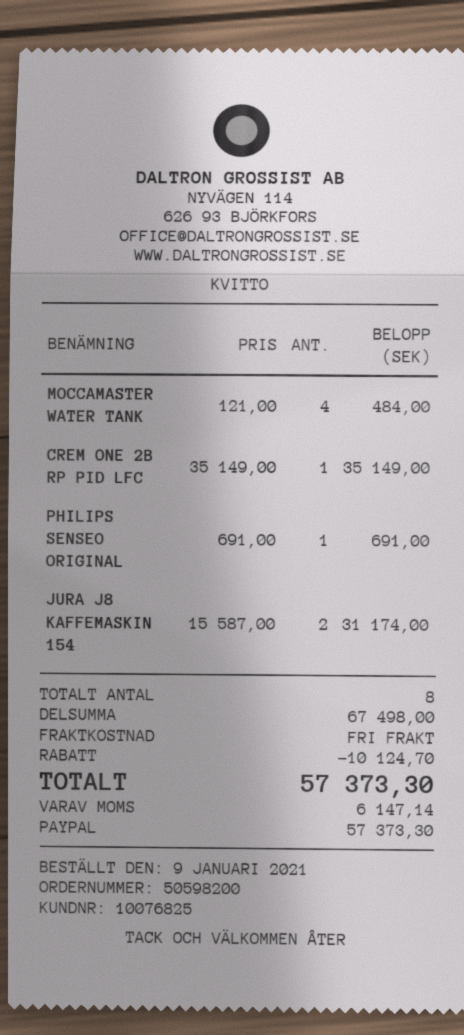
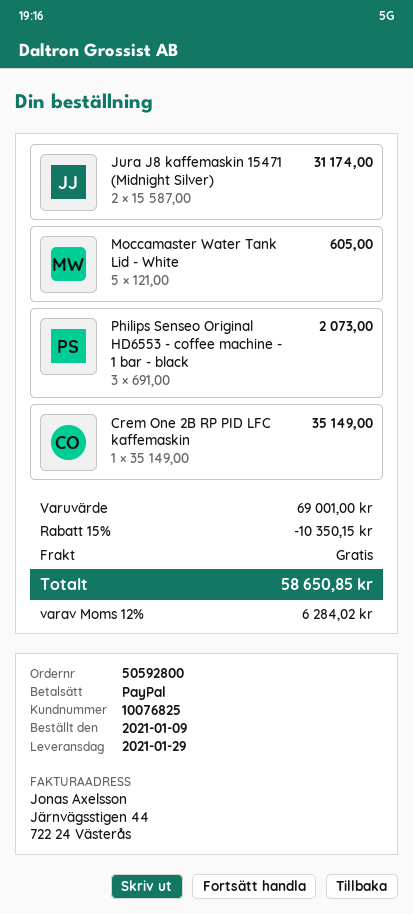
order number: 50598200 -> 50592800
MOCCAMASTER WATER TANK: 4 x 121.00 = 484.00 -> 5 x 121.00 = 605.00
PHILIPS SENSEO ORIGINAL: 1 x 691.00 = 691.00 -> 3 x 691.00 = 2073.00
subtotal: 67498.00 -> 69001.00
discount: 10124.70 -> 10350.15
tax: 6147.14 -> 6284.02
total: 57373.30 -> 58650.85

